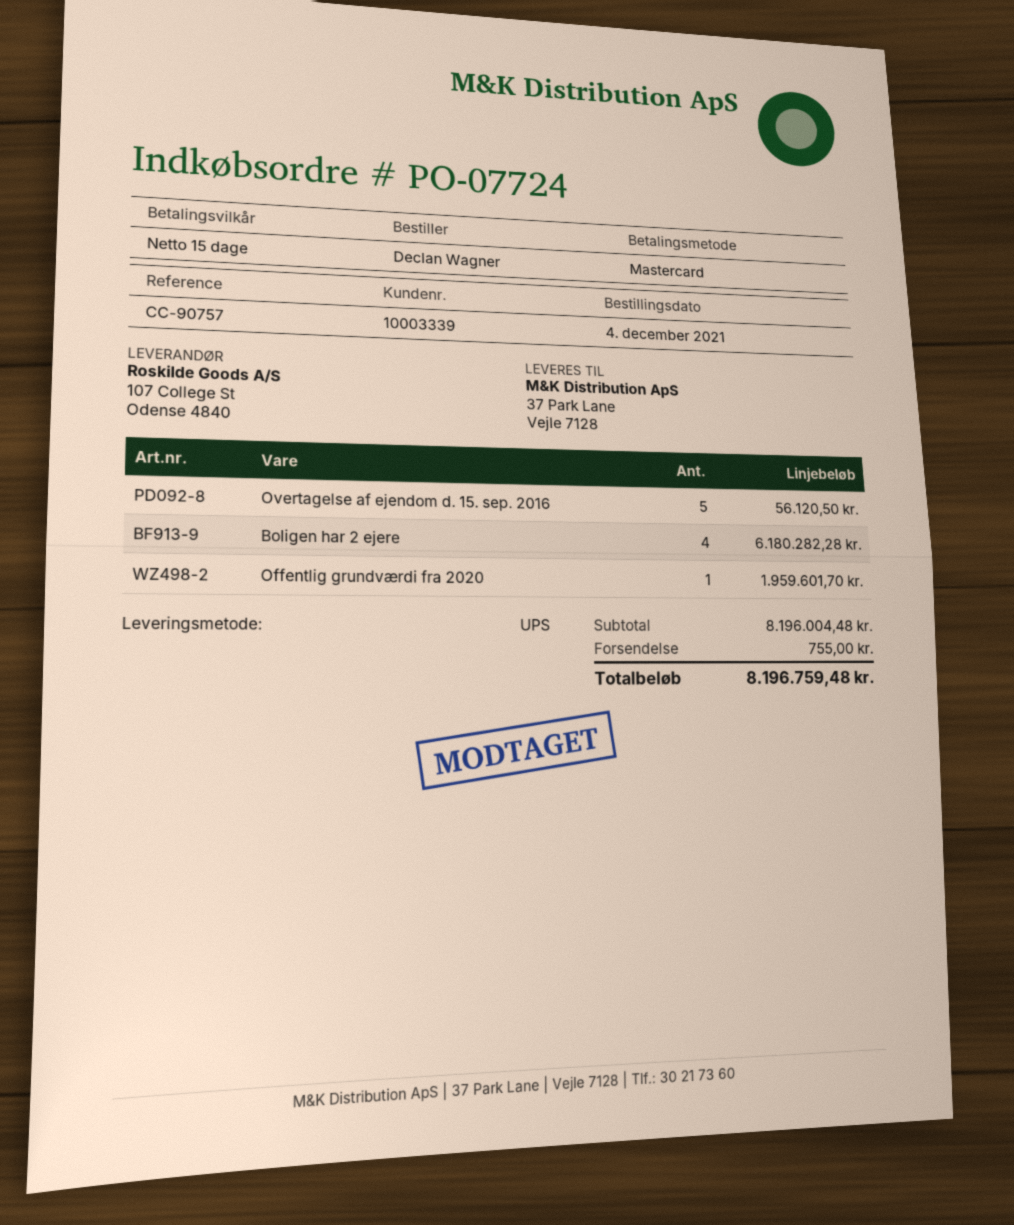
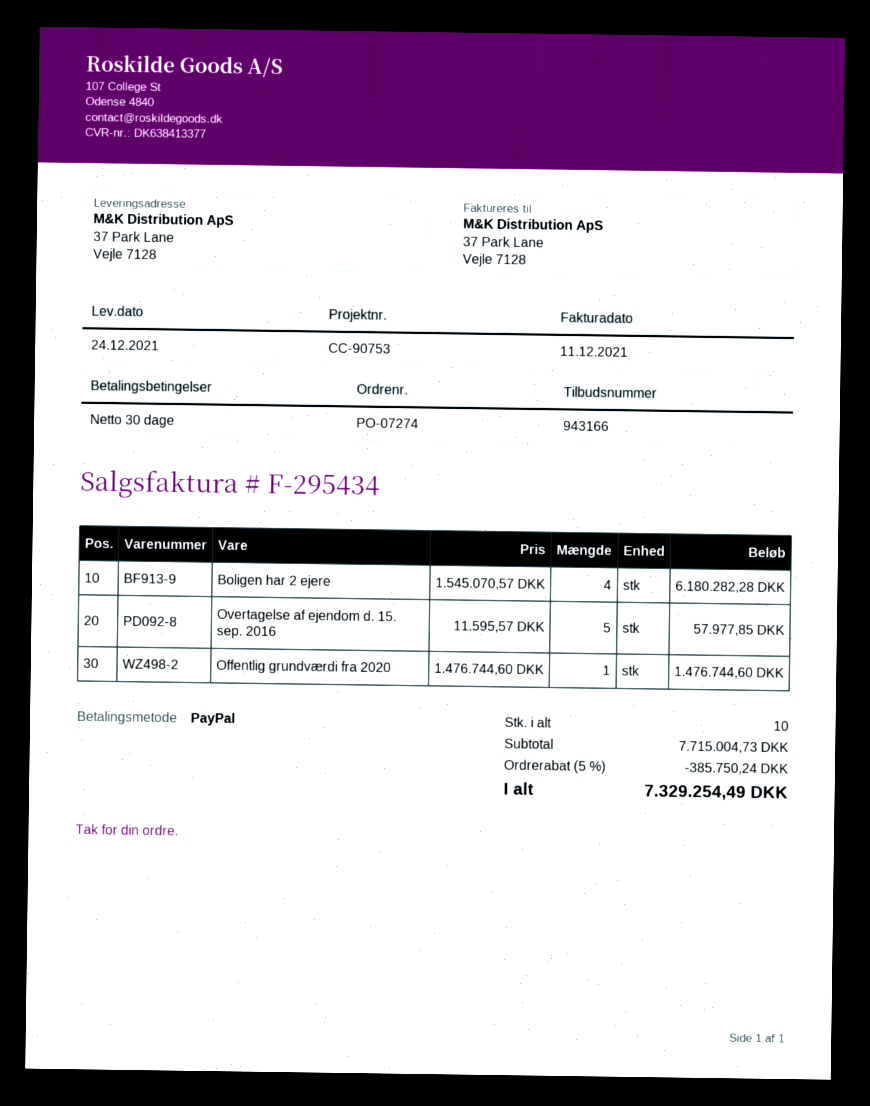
order number: PO-07724 -> PO-07274
payment terms: 15 days -> 30 days
reference: CC-90757 -> CC-90753
payment method: Mastercard -> PayPal
Overtagelse af ejendom d. 15. sep. 2016: 5 for 56120.50 -> 5 for 57977.85
Offentlig grundværdi fra 2020: 1 for 1959601.70 -> 1 for 1476744.60
subtotal: 8196004.48 -> 7715004.73
discount: none -> 5% = 385750.24
shipping: 755.00 -> none
total: 8196759.48 -> 7329254.49

